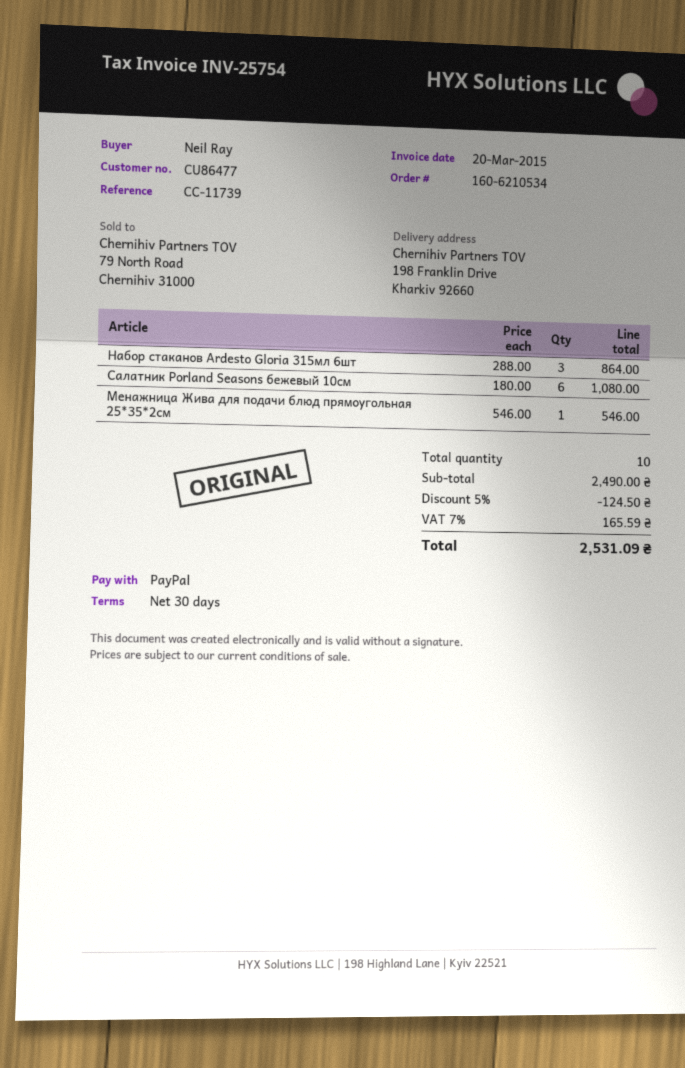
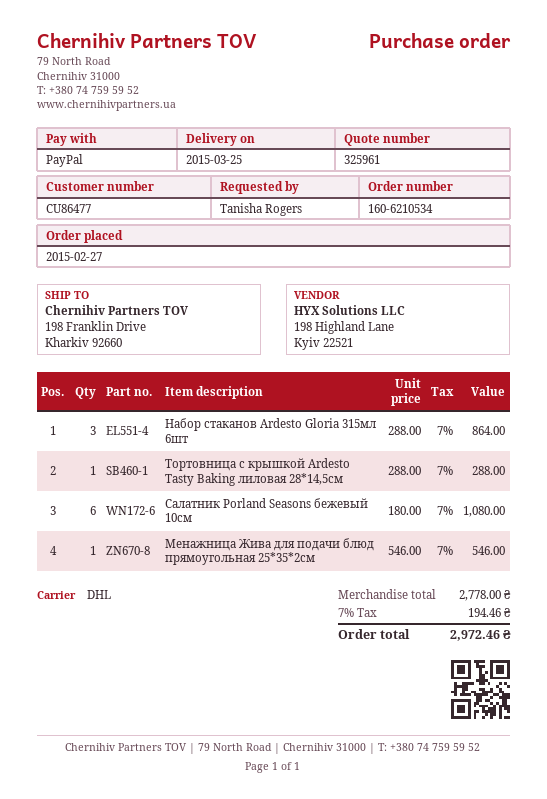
ordered by: Neil Ray -> Tanisha Rogers
Тортовница с крышкой Ardesto Tasty Baking лиловая 28*14,5см: none -> 1 x 288.00 = 288.00
subtotal: 2490.00 -> 2778.00
discount: 5% = 124.50 -> none
tax: 7% = 165.59 -> 7% = 194.46
total: 2531.09 -> 2972.46

